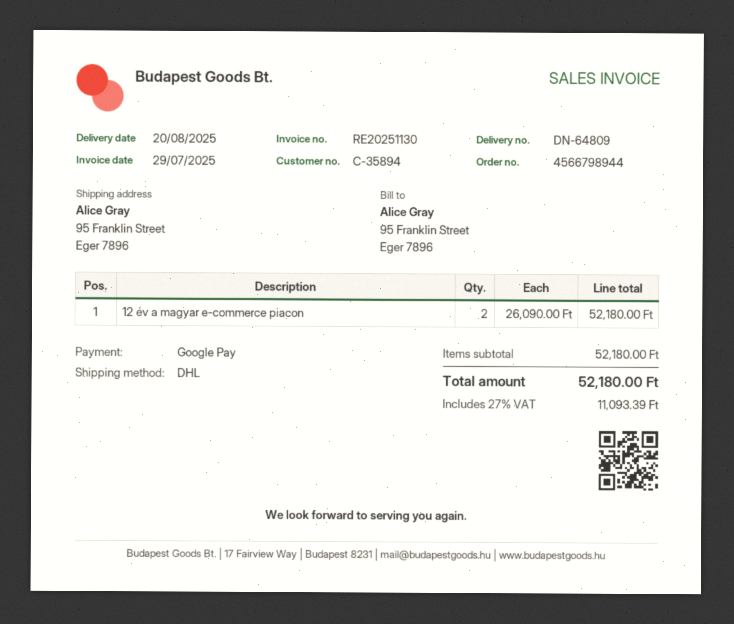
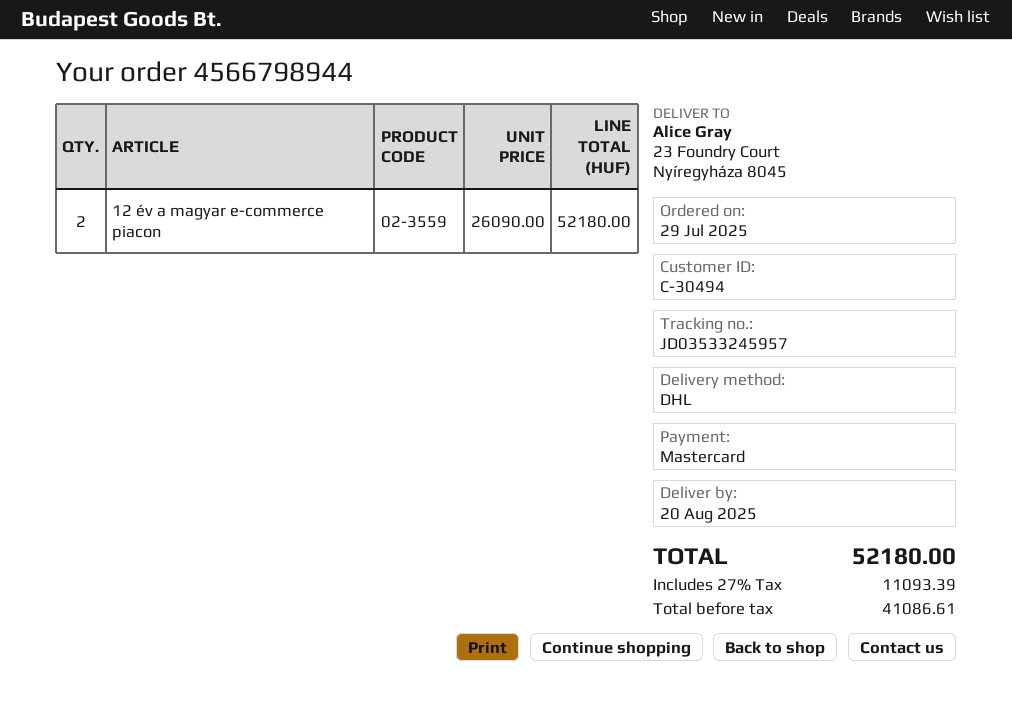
customer number: C-35894 -> C-30494
payment method: Google Pay -> Mastercard
ship to: 95 Franklin Street, Eger 7896 -> 23 Foundry Court, Nyíregyháza 8045

